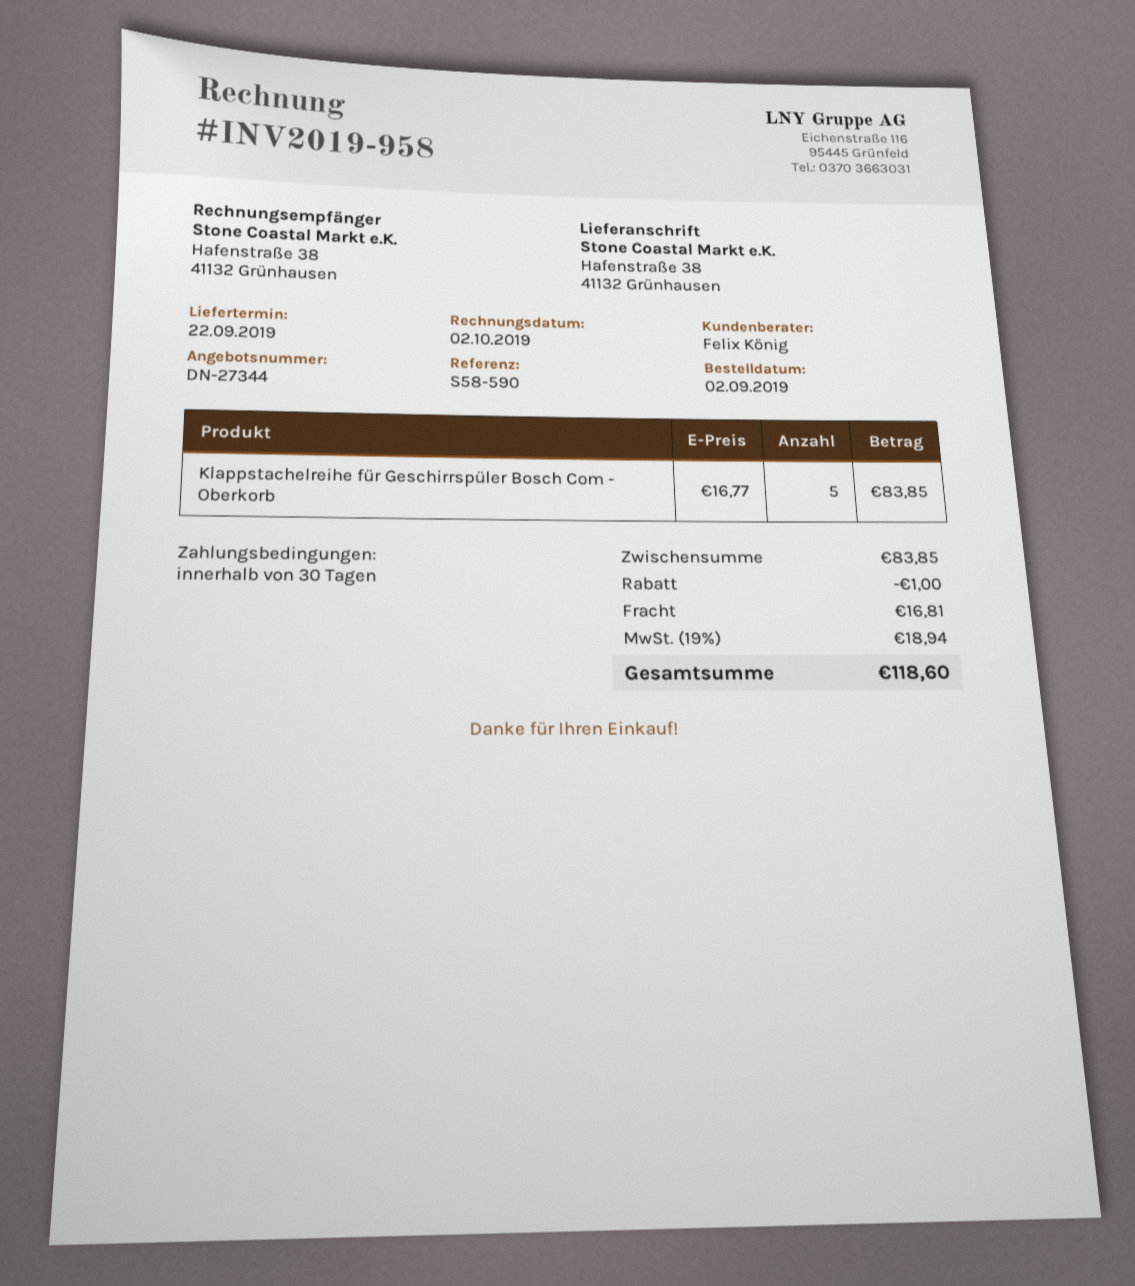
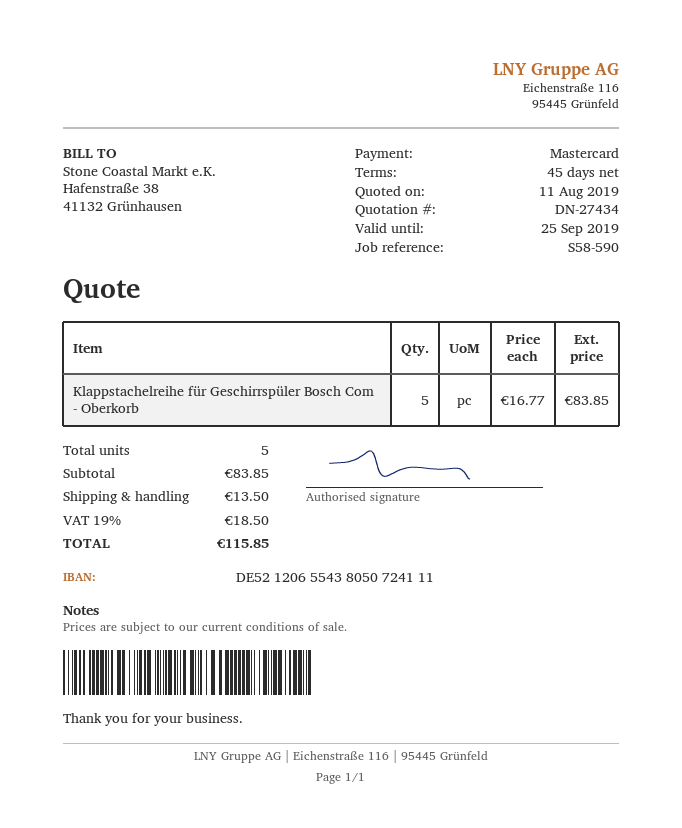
quote number: DN-27344 -> DN-27434
payment terms: 30 days -> 45 days
discount: 1.00 -> none
shipping: 16.81 -> 13.50
tax: 19% = 18.94 -> 19% = 18.50
total: 118.60 -> 115.85

